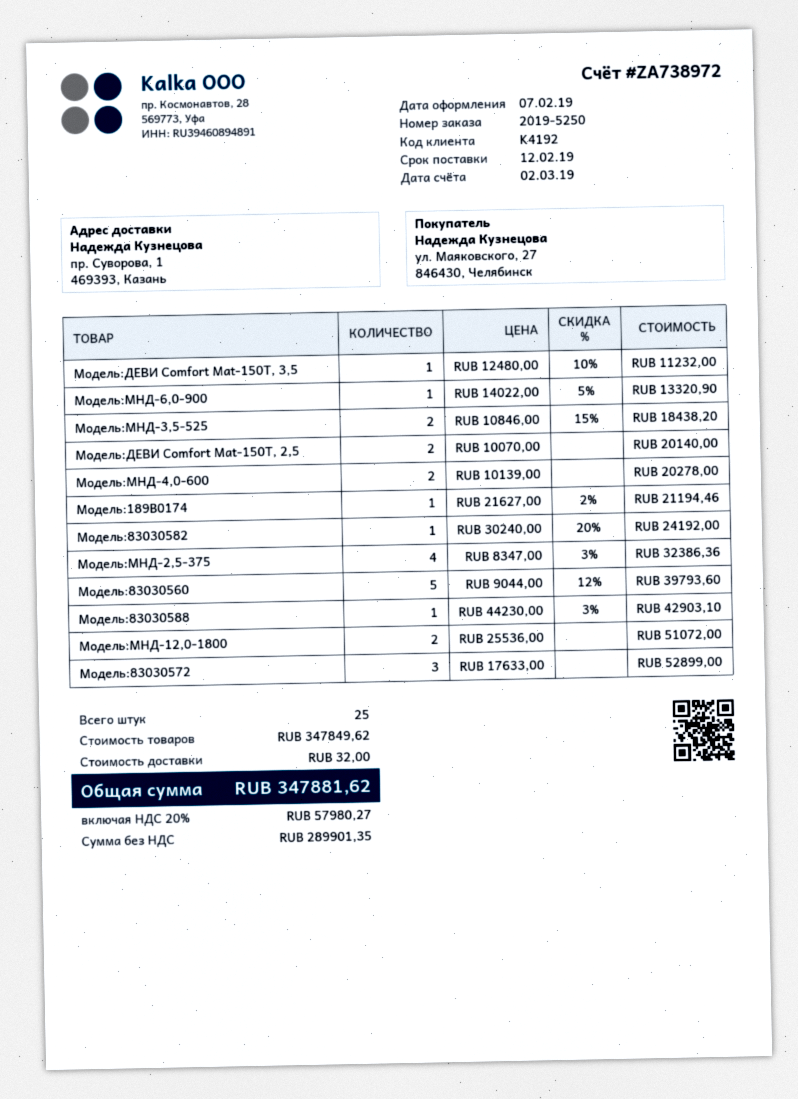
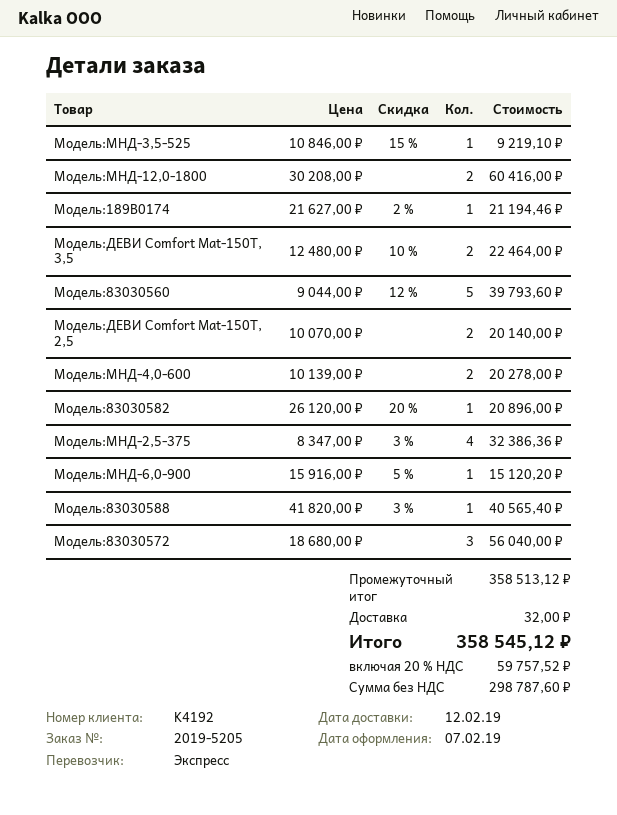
order number: 2019-5250 -> 2019-5205
Модель:ДЕВИ Comfort Mat-150T, 3,5: 1 x 12480.00 - 10% = 11232.00 -> 2 x 12480.00 - 10% = 22464.00
Модель:МНД-6,0-900: 1 x 14022.00 - 5% = 13320.90 -> 1 x 15916.00 - 5% = 15120.20
Модель:МНД-3,5-525: 2 x 10846.00 - 15% = 18438.20 -> 1 x 10846.00 - 15% = 9219.10
Модель:83030582: 1 x 30240.00 - 20% = 24192.00 -> 1 x 26120.00 - 20% = 20896.00
Модель:83030588: 1 x 44230.00 - 3% = 42903.10 -> 1 x 41820.00 - 3% = 40565.40
Модель:МНД-12,0-1800: 2 x 25536.00 = 51072.00 -> 2 x 30208.00 = 60416.00
Модель:83030572: 3 x 17633.00 = 52899.00 -> 3 x 18680.00 = 56040.00
subtotal: 347849.62 -> 358513.12
net: 289901.35 -> 298787.60
tax: 20% = 57980.27 -> 20% = 59757.52
total: 347881.62 -> 358545.12

